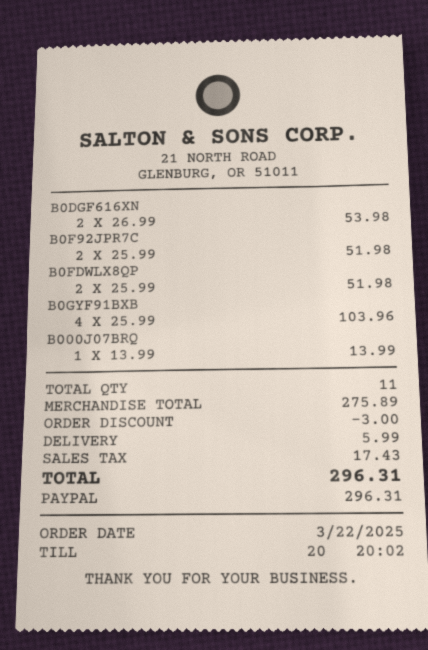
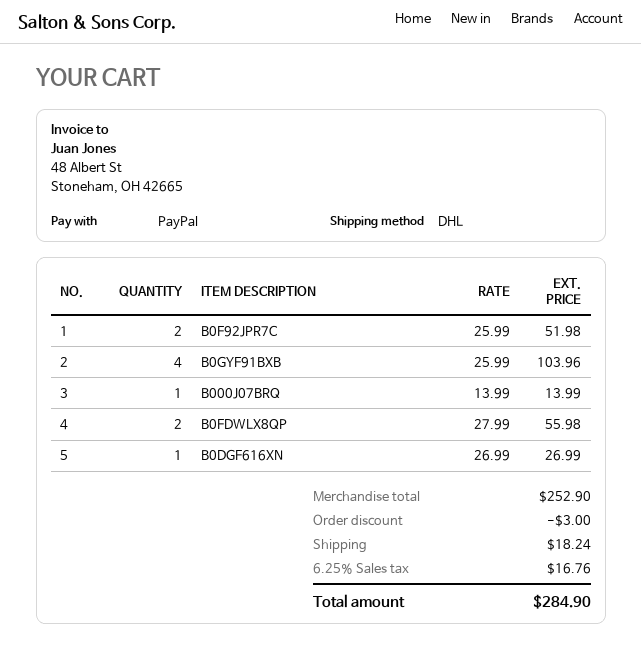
B0DGF616XN: 2 x 26.99 = 53.98 -> 1 x 26.99 = 26.99
B0FDWLX8QP: 2 x 25.99 = 51.98 -> 2 x 27.99 = 55.98
subtotal: 275.89 -> 252.90
shipping: 5.99 -> 18.24
tax: 17.43 -> 16.76
total: 296.31 -> 284.90

